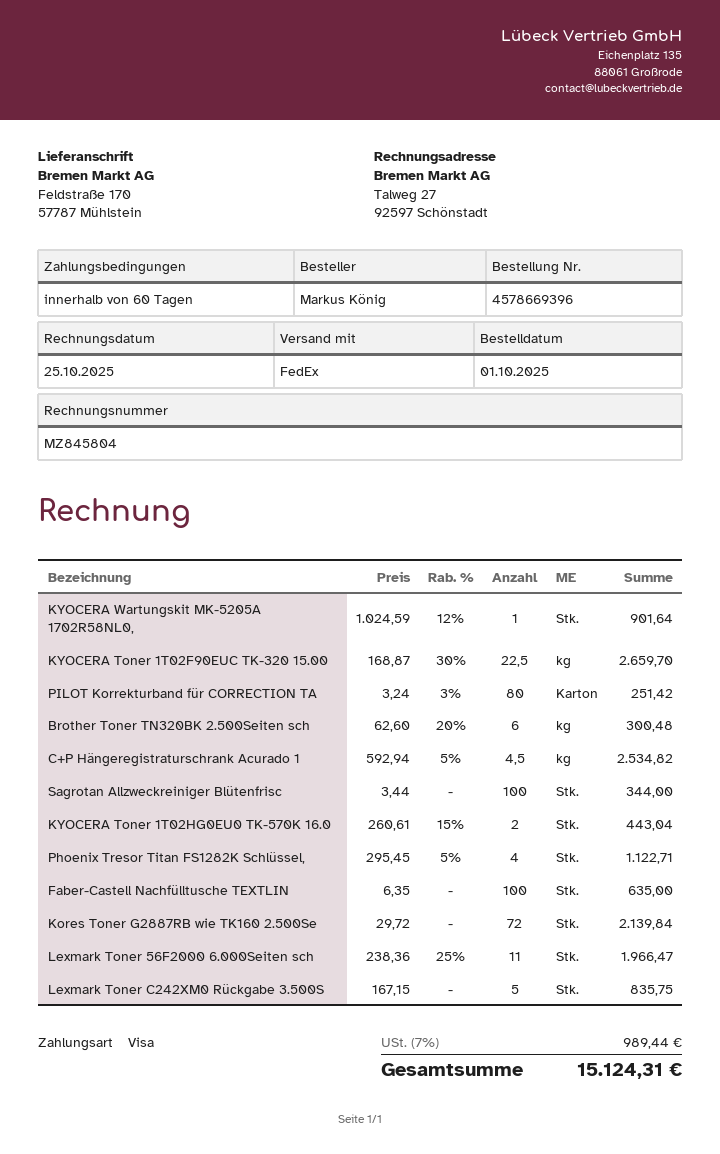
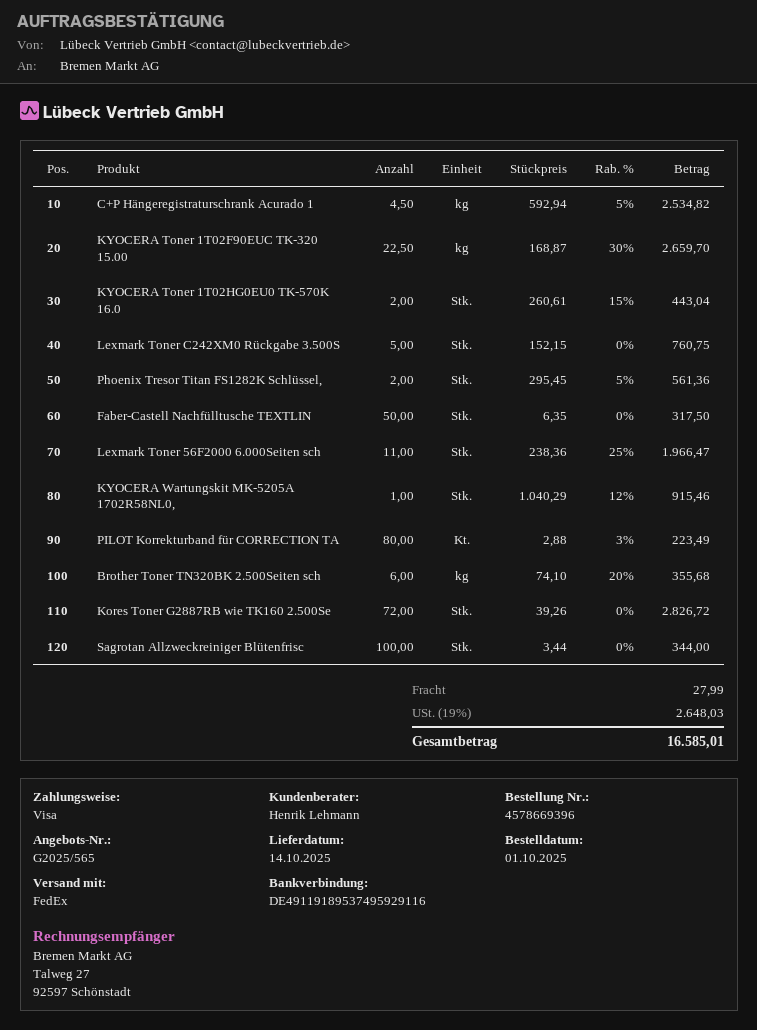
KYOCERA Wartungskit MK-5205A 1702R58NL0,: 1 x 1024.59 - 12% = 901.64 -> 1 x 1040.29 - 12% = 915.46
PILOT Korrekturband für CORRECTION TA: 80 x 3.24 - 3% = 251.42 -> 80 x 2.88 - 3% = 223.49
Brother Toner TN320BK 2.500Seiten sch: 6 x 62.60 - 20% = 300.48 -> 6 x 74.10 - 20% = 355.68
Phoenix Tresor Titan FS1282K Schlüssel,: 4 x 295.45 - 5% = 1122.71 -> 2 x 295.45 - 5% = 561.36
Faber-Castell Nachfülltusche TEXTLIN: 100 x 6.35 = 635.00 -> 50 x 6.35 = 317.50
Kores Toner G2887RB wie TK160 2.500Se: 72 x 29.72 = 2139.84 -> 72 x 39.26 = 2826.72
Lexmark Toner C242XM0 Rückgabe 3.500S: 5 x 167.15 = 835.75 -> 5 x 152.15 = 760.75
shipping: none -> 27.99
tax: 7% = 989.44 -> 19% = 2648.03
total: 15124.31 -> 16585.01

